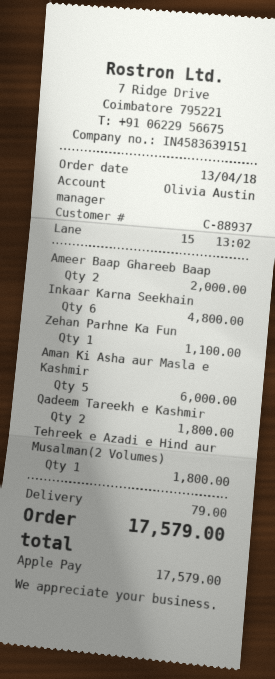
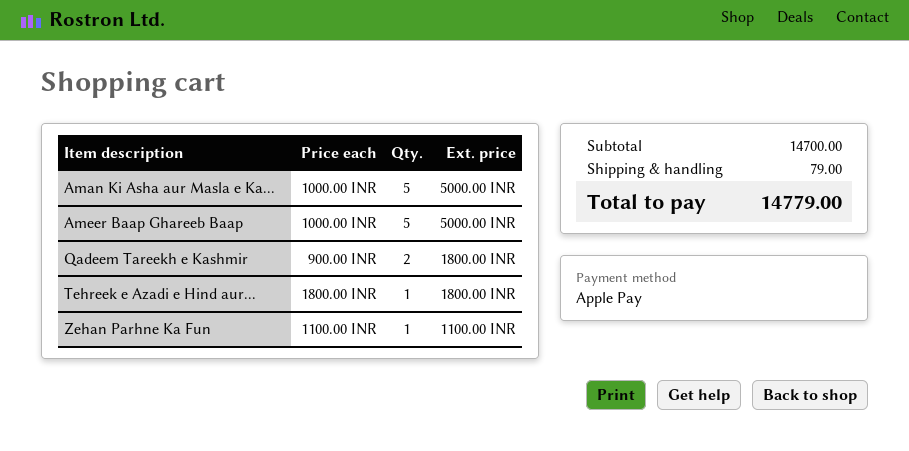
Ameer Baap Ghareeb Baap: 2 for 2000.00 -> 5 for 5000.00
Inkaar Karna Seekhain: 6 for 4800.00 -> none
Aman Ki Asha aur Masla e Kashmir: 5 for 6000.00 -> 5 for 5000.00
total: 17579.00 -> 14779.00

